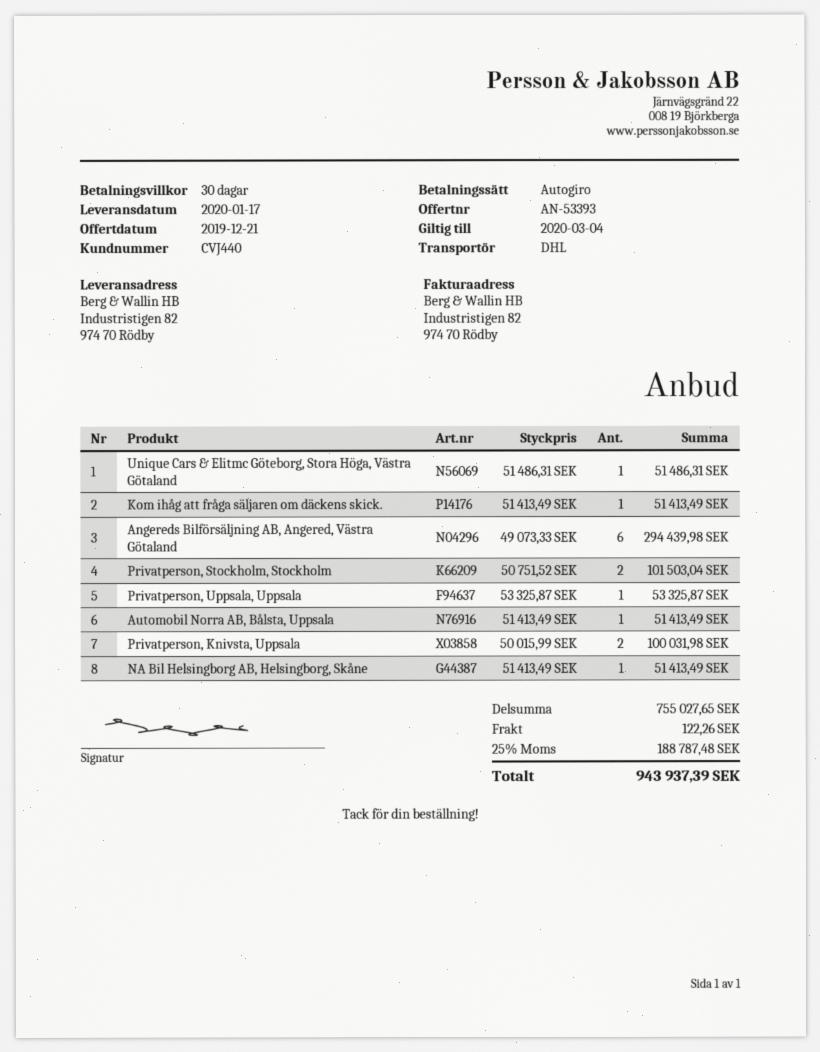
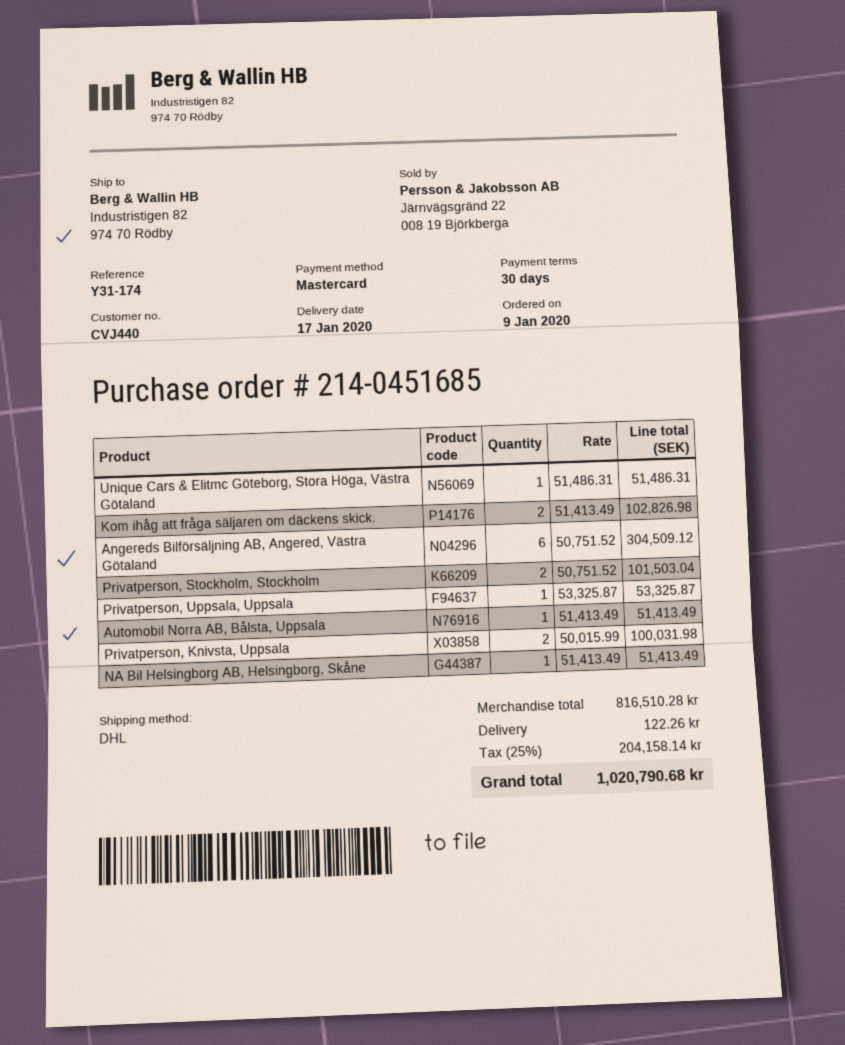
payment method: direct debit -> Mastercard
Kom ihåg att fråga säljaren om däckens skick.: 1 x 51413.49 = 51413.49 -> 2 x 51413.49 = 102826.98
Angereds Bilförsäljning AB, Angered, Västra Götaland: 6 x 49073.33 = 294439.98 -> 6 x 50751.52 = 304509.12
subtotal: 755027.65 -> 816510.28
tax: 25% = 188787.48 -> 25% = 204158.14
total: 943937.39 -> 1020790.68

